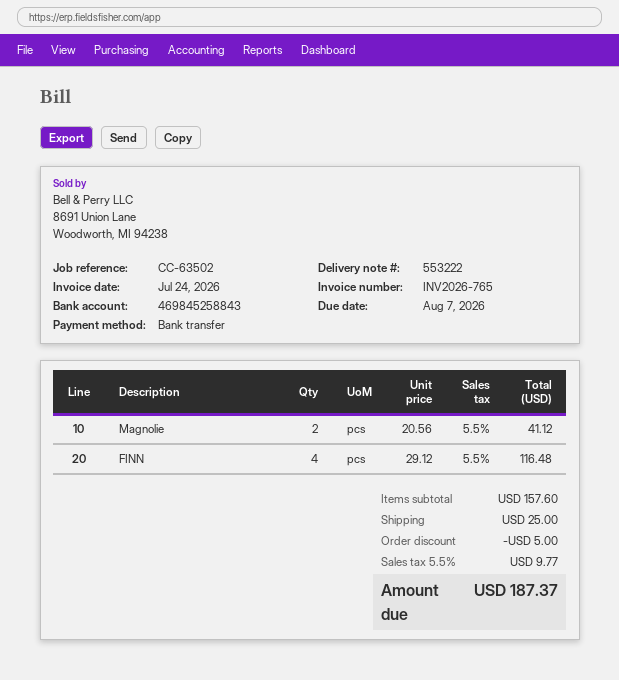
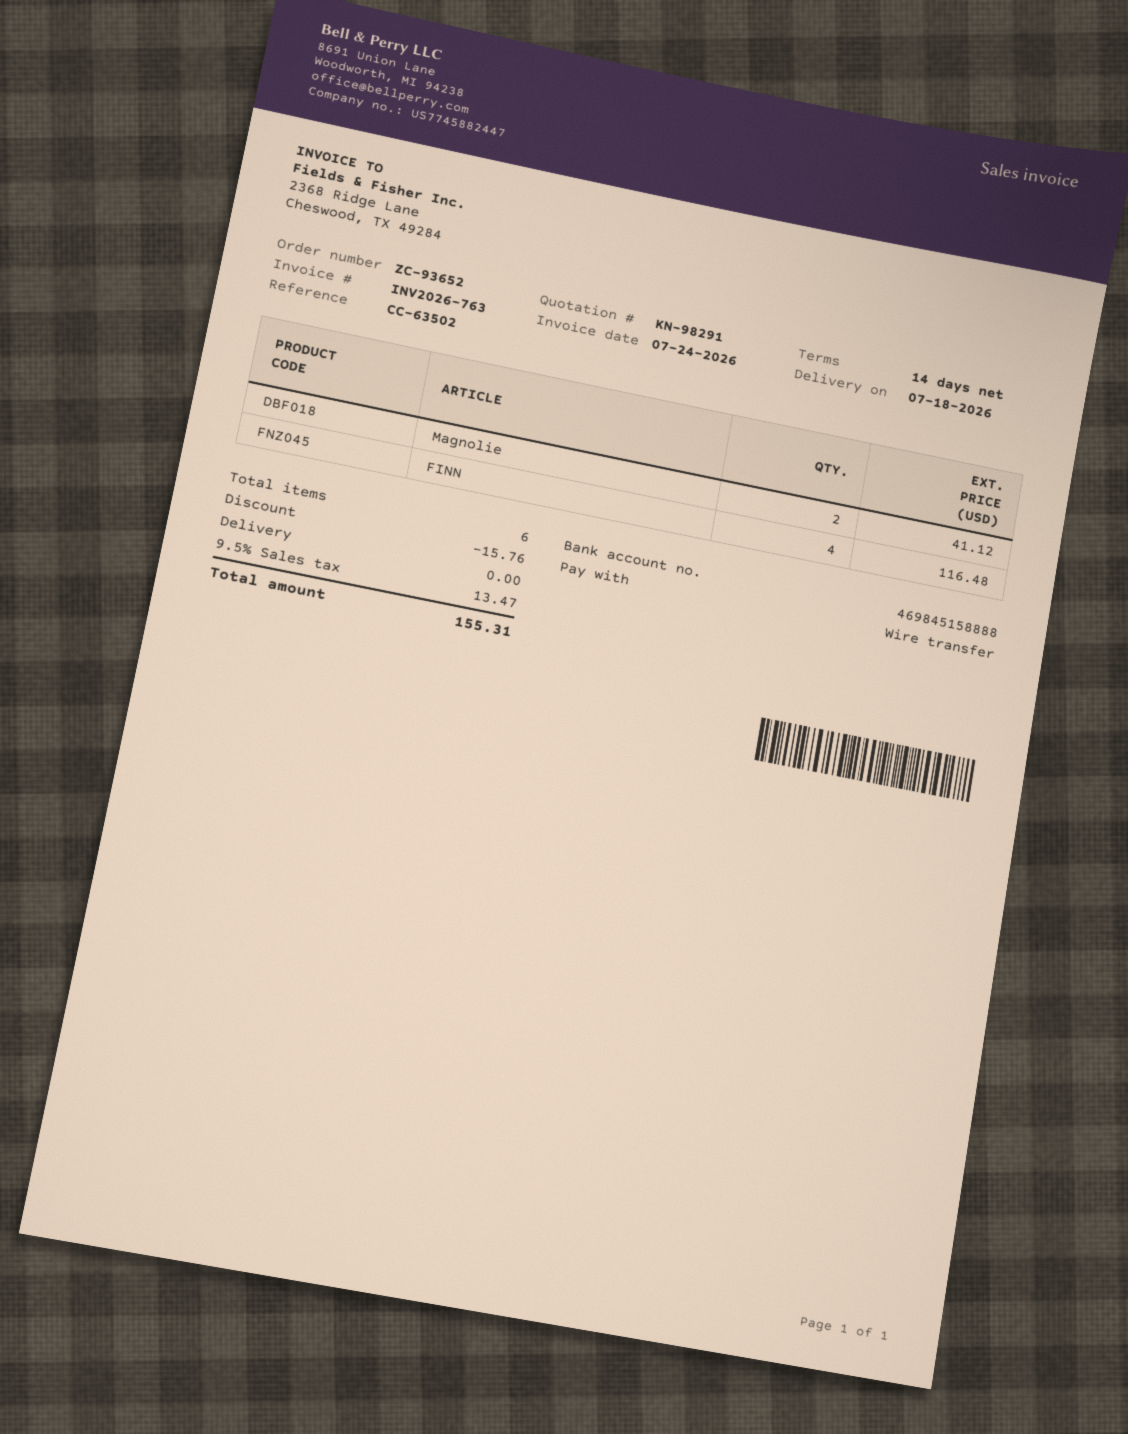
invoice number: INV2026-765 -> INV2026-763
bank account: 469845258843 -> 469845158888
discount: 5.00 -> 15.76
shipping: 25.00 -> 0.00
tax: 5.5% = 9.77 -> 9.5% = 13.47
total: 187.37 -> 155.31

